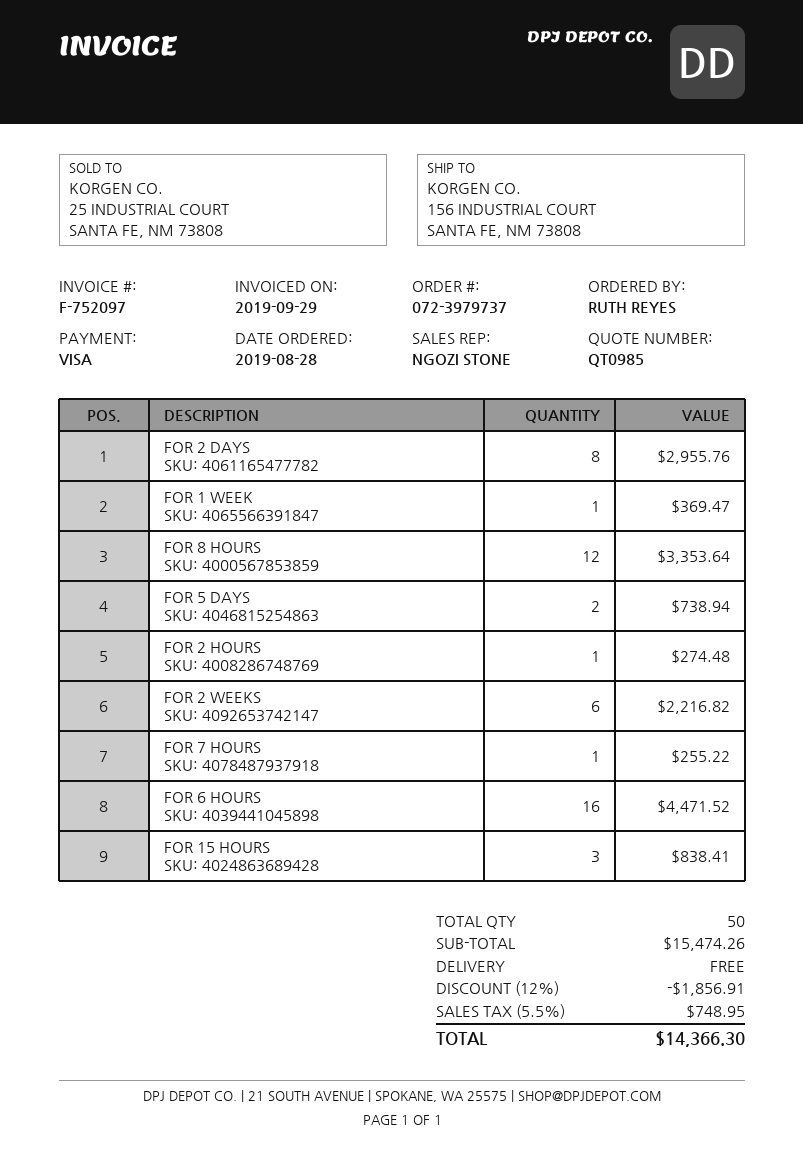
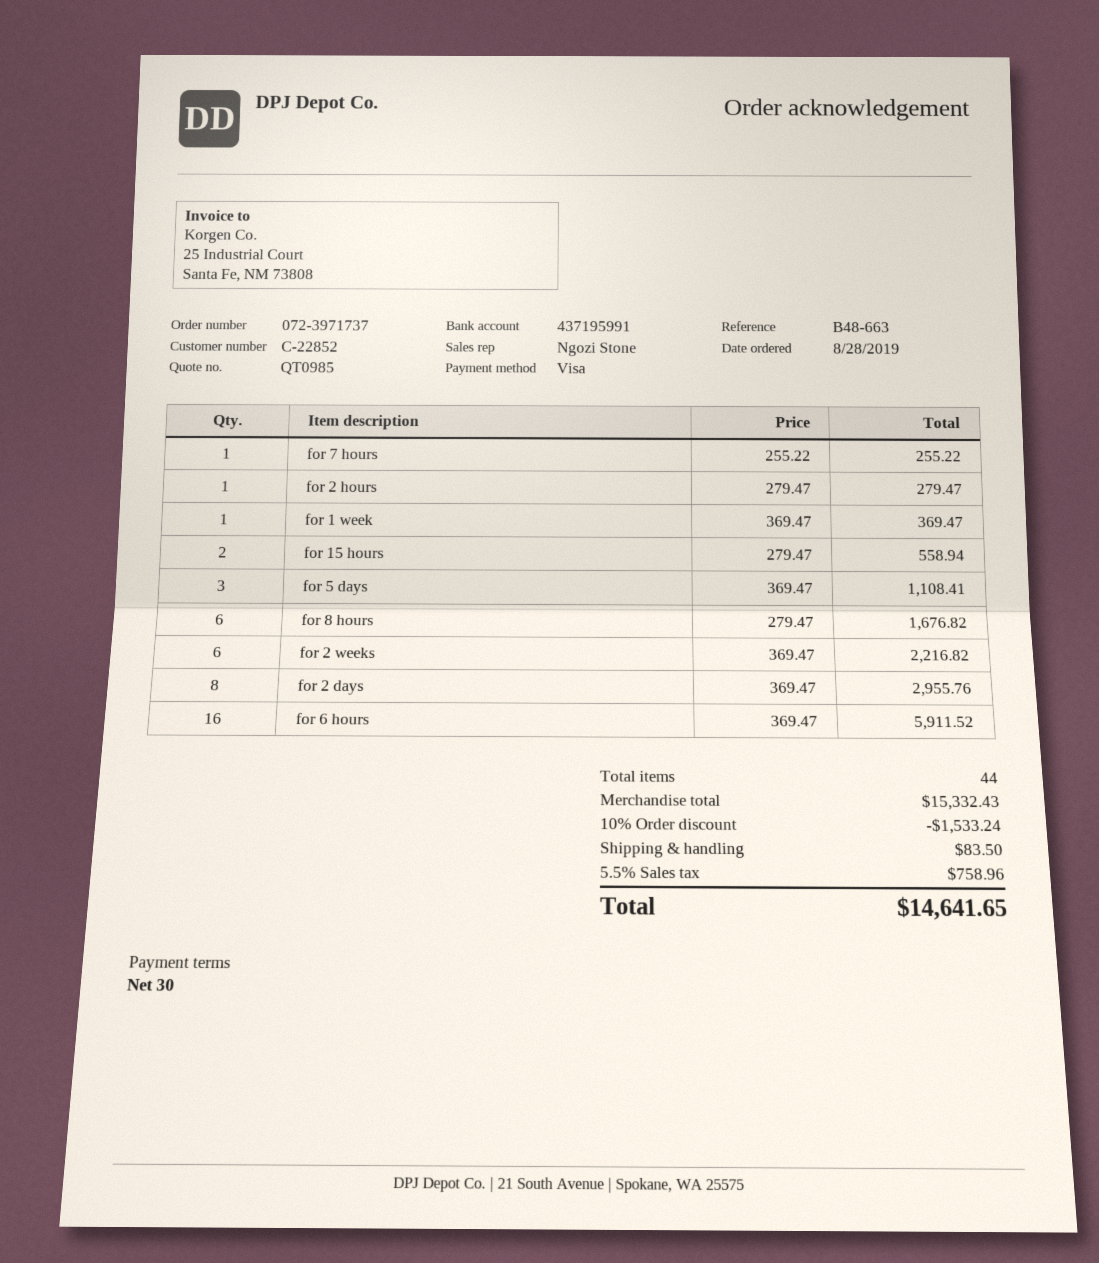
order number: 072-3979737 -> 072-3971737
FOR 8 HOURS: 12 for 3353.64 -> 6 for 1676.82
FOR 5 DAYS: 2 for 738.94 -> 3 for 1108.41
FOR 2 HOURS: 1 for 274.48 -> 1 for 279.47
FOR 6 HOURS: 16 for 4471.52 -> 16 for 5911.52
FOR 15 HOURS: 3 for 838.41 -> 2 for 558.94
total quantity: 50 -> 44
subtotal: 15474.26 -> 15332.43
discount: 12% = 1856.91 -> 10% = 1533.24
shipping: 0.00 -> 83.50
tax: 5.5% = 748.95 -> 5.5% = 758.96
total: 14366.30 -> 14641.65

